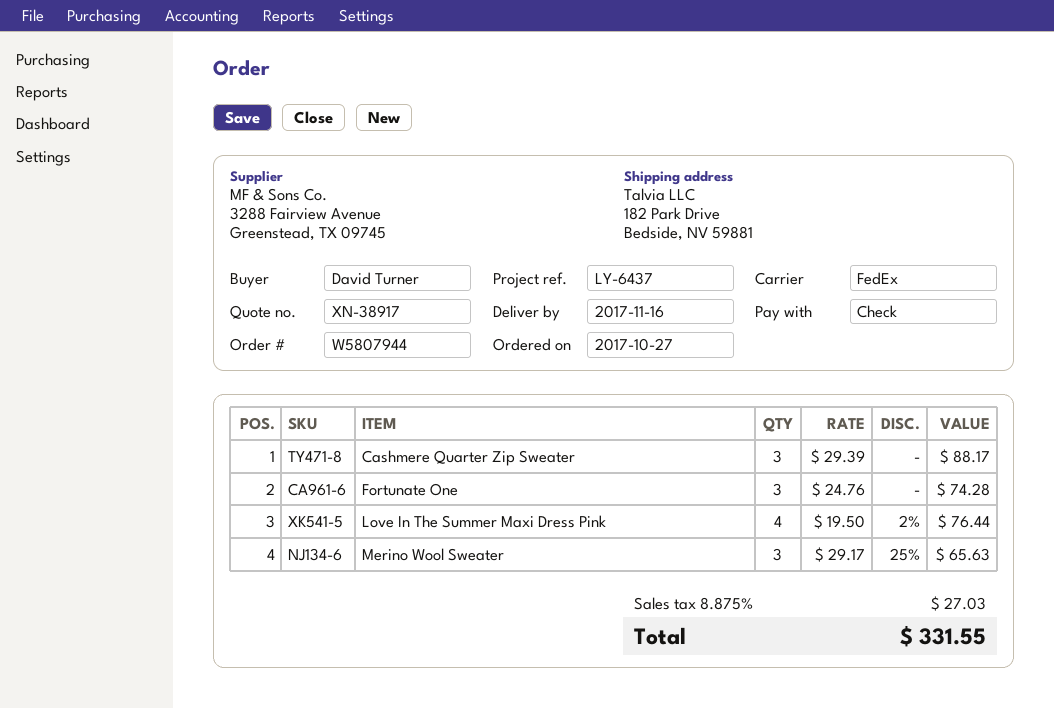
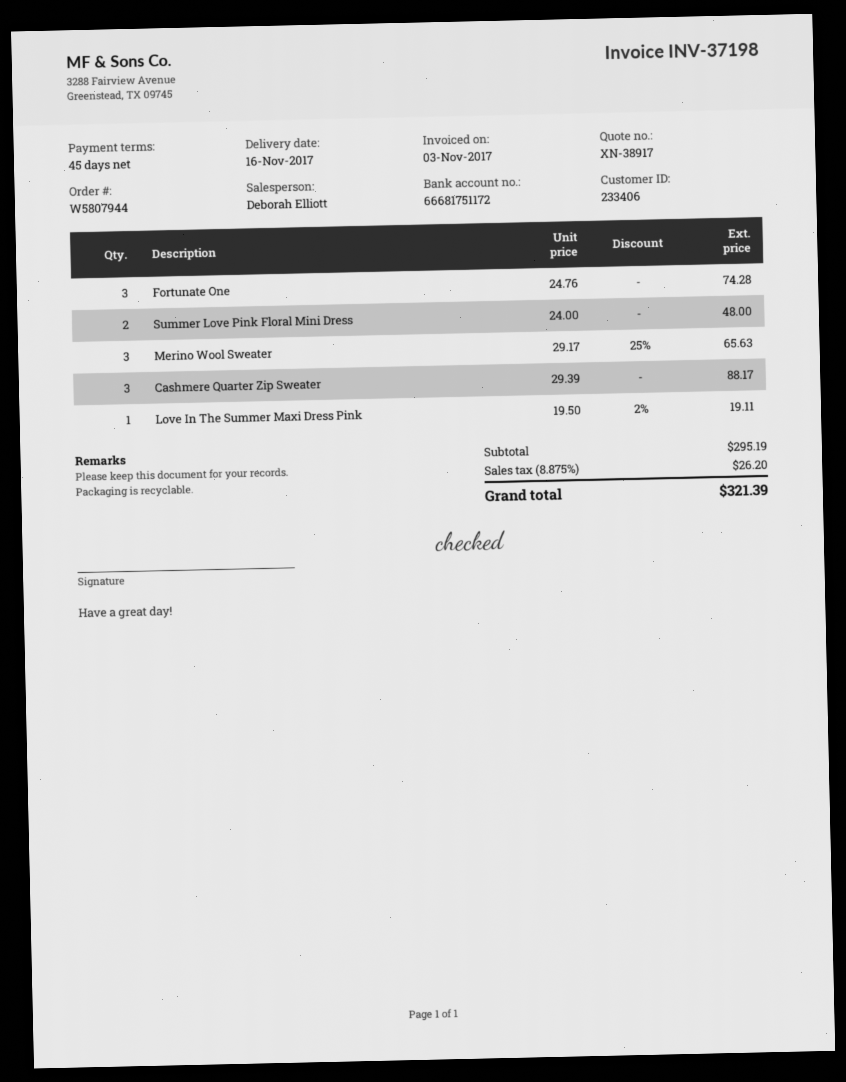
Love In The Summer Maxi Dress Pink: 4 x 19.50 - 2% = 76.44 -> 1 x 19.50 - 2% = 19.11
Summer Love Pink Floral Mini Dress: none -> 2 x 24.00 = 48.00
tax: 8.875% = 27.03 -> 8.875% = 26.20
total: 331.55 -> 321.39

